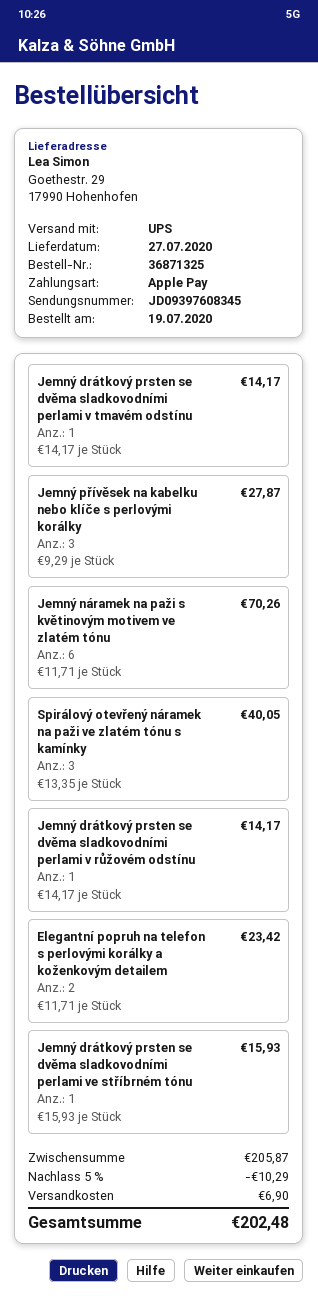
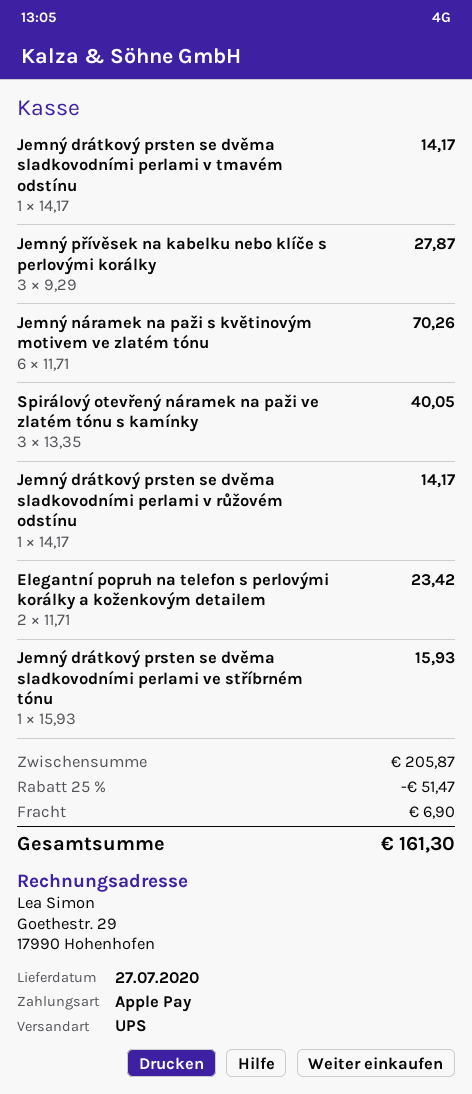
discount: 5% = 10.29 -> 25% = 51.47
total: 202.48 -> 161.30

